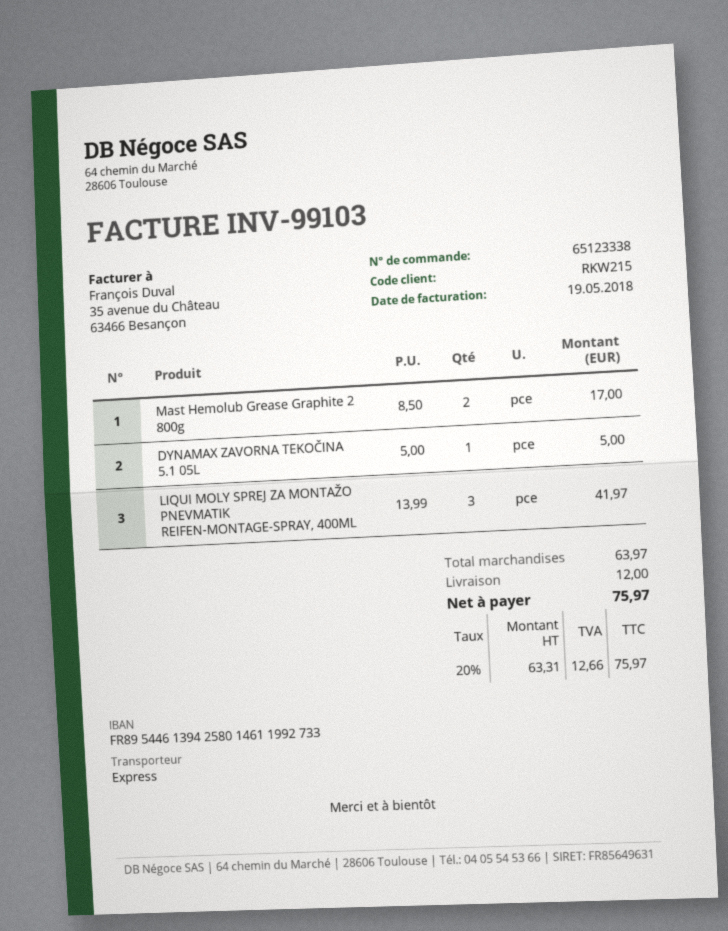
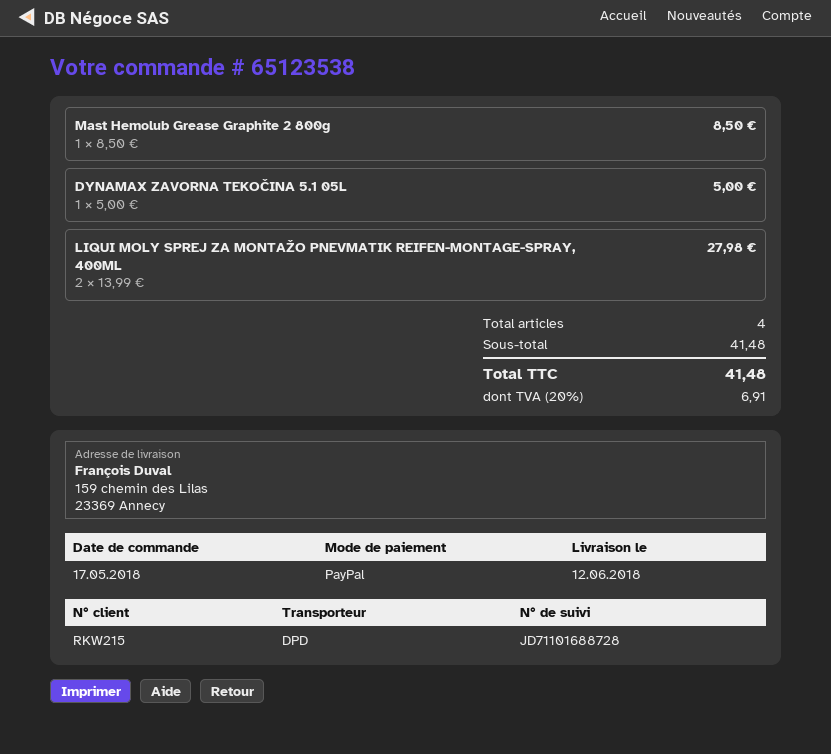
order number: 65123338 -> 65123538
shipping method: express -> DPD
Mast Hemolub Grease Graphite 2 800g: 2 x 8.50 = 17.00 -> 1 x 8.50 = 8.50
LIQUI MOLY SPREJ ZA MONTAŽO PNEVMATIK REIFEN-MONTAGE-SPRAY, 400ML: 3 x 13.99 = 41.97 -> 2 x 13.99 = 27.98
subtotal: 63.97 -> 41.48
shipping: 12.00 -> none
tax: 20% = 12.66 -> 20% = 6.91
total: 75.97 -> 41.48

